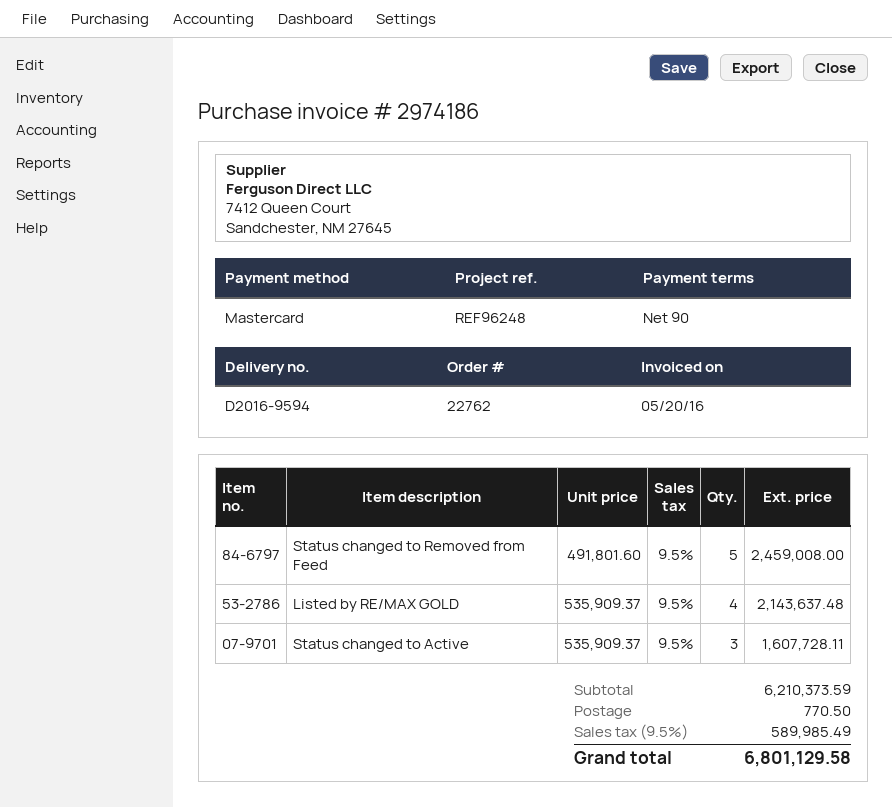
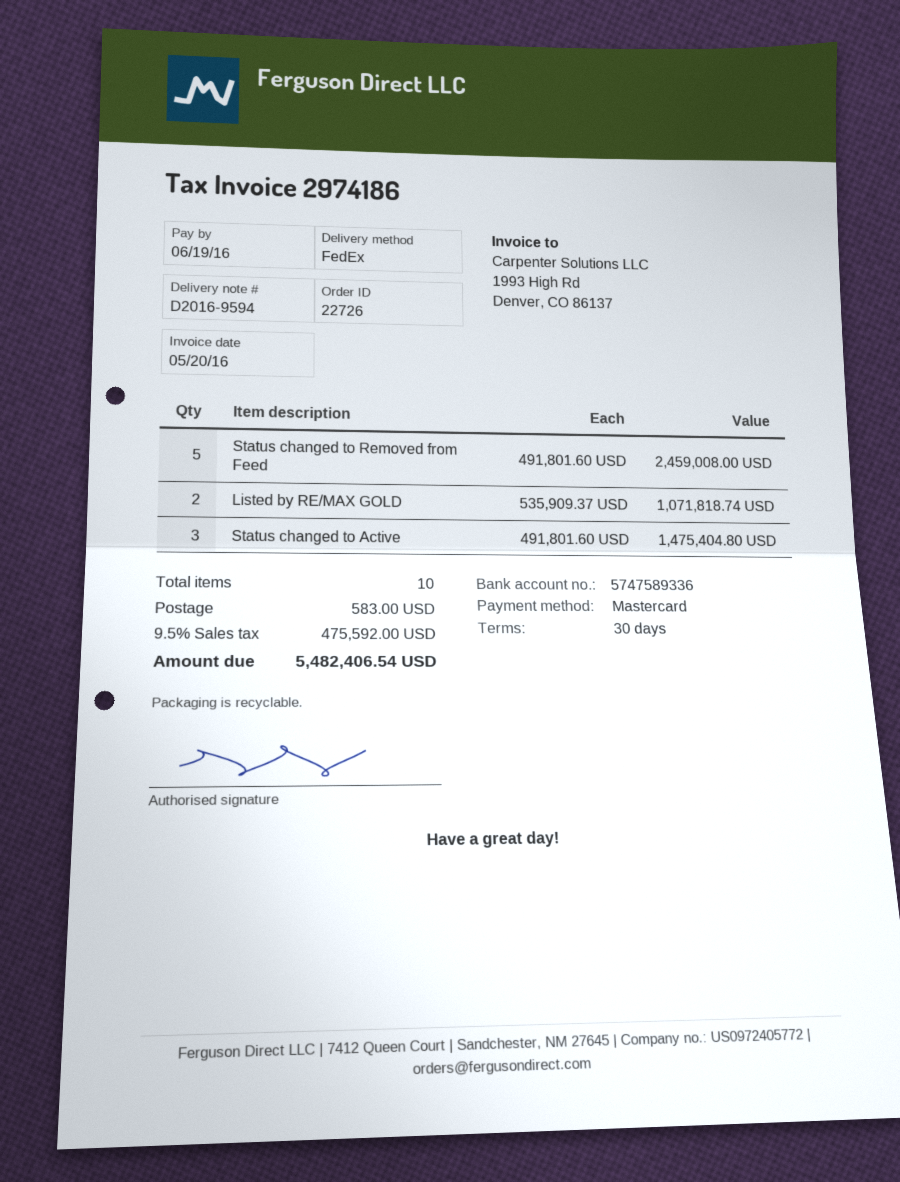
order number: 22762 -> 22726
payment terms: 90 days -> 30 days
Listed by RE/MAX GOLD: 4 x 535909.37 = 2143637.48 -> 2 x 535909.37 = 1071818.74
Status changed to Active: 3 x 535909.37 = 1607728.11 -> 3 x 491801.60 = 1475404.80
shipping: 770.50 -> 583.00
tax: 9.5% = 589985.49 -> 9.5% = 475592.00
total: 6801129.58 -> 5482406.54

